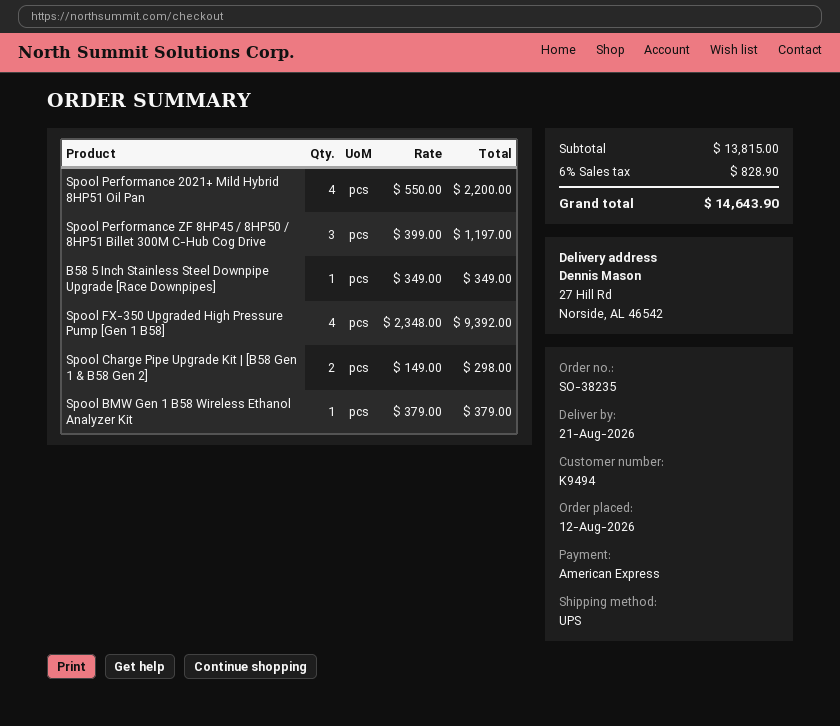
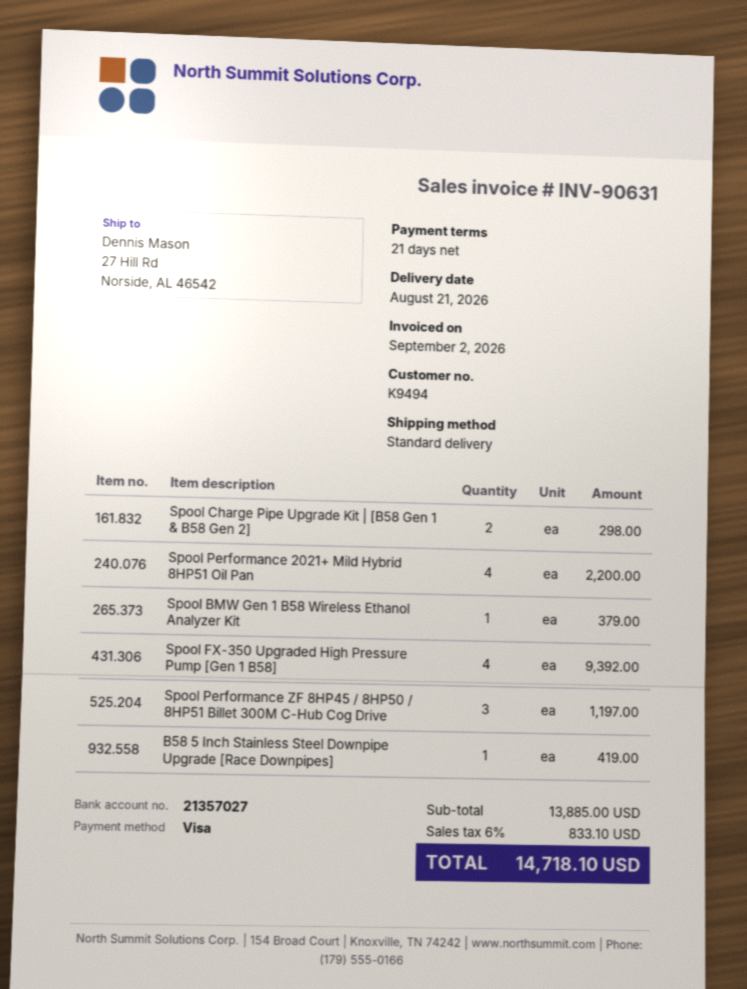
payment method: American Express -> Visa
shipping method: UPS -> standard
B58 5 Inch Stainless Steel Downpipe Upgrade [Race Downpipes]: 1 for 349.00 -> 1 for 419.00
subtotal: 13815.00 -> 13885.00
tax: 6% = 828.90 -> 6% = 833.10
total: 14643.90 -> 14718.10

